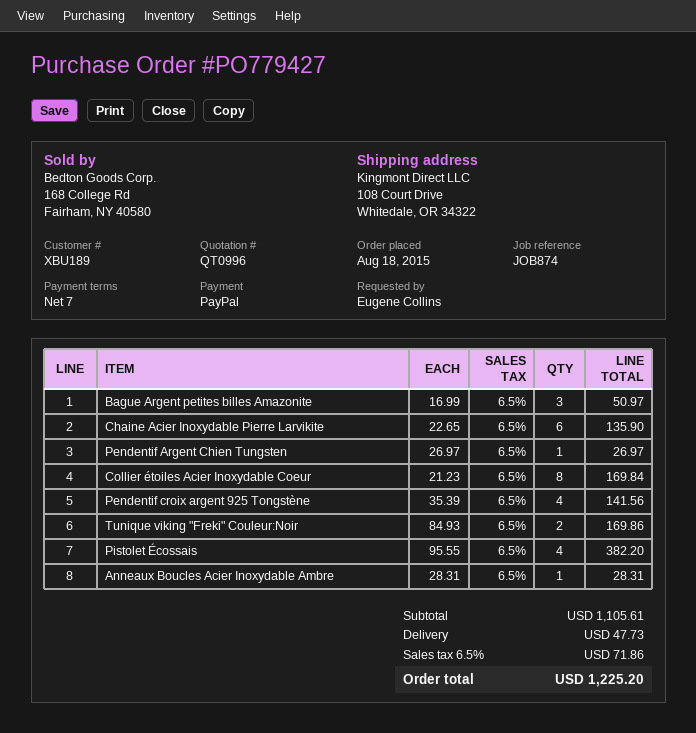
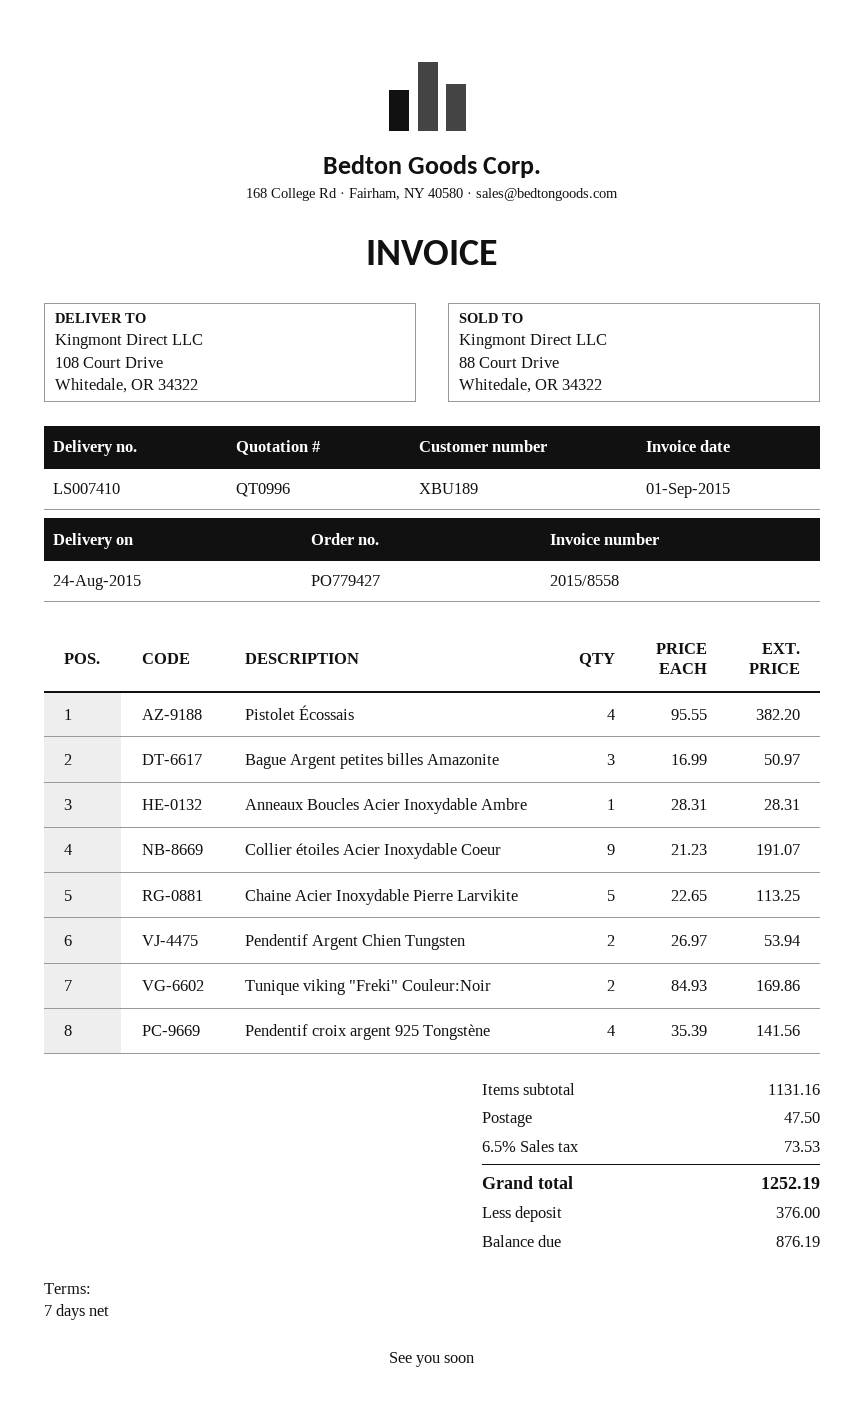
Chaine Acier Inoxydable Pierre Larvikite: 6 x 22.65 = 135.90 -> 5 x 22.65 = 113.25
Pendentif Argent Chien Tungsten: 1 x 26.97 = 26.97 -> 2 x 26.97 = 53.94
Collier étoiles Acier Inoxydable Coeur: 8 x 21.23 = 169.84 -> 9 x 21.23 = 191.07
subtotal: 1105.61 -> 1131.16
shipping: 47.73 -> 47.50
tax: 6.5% = 71.86 -> 6.5% = 73.53
total: 1225.20 -> 1252.19

